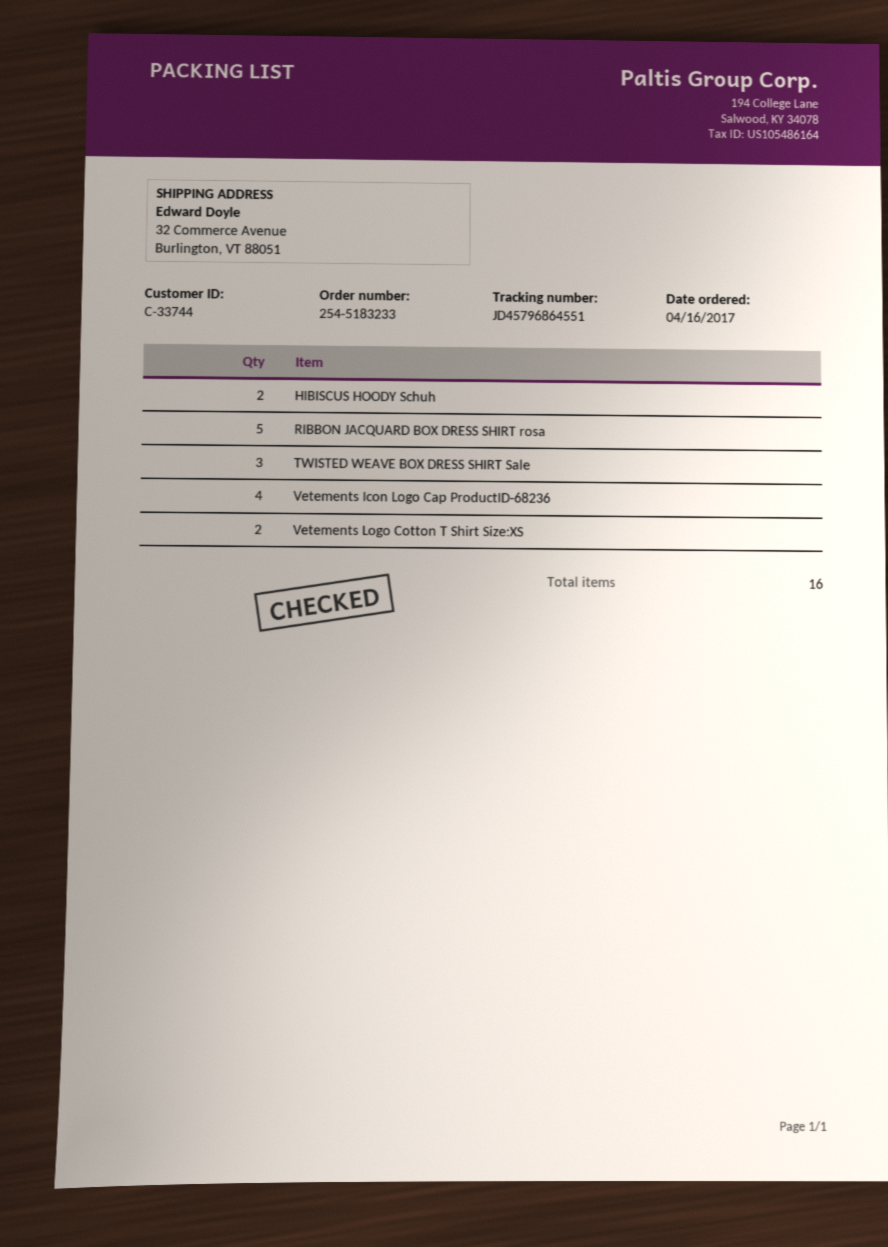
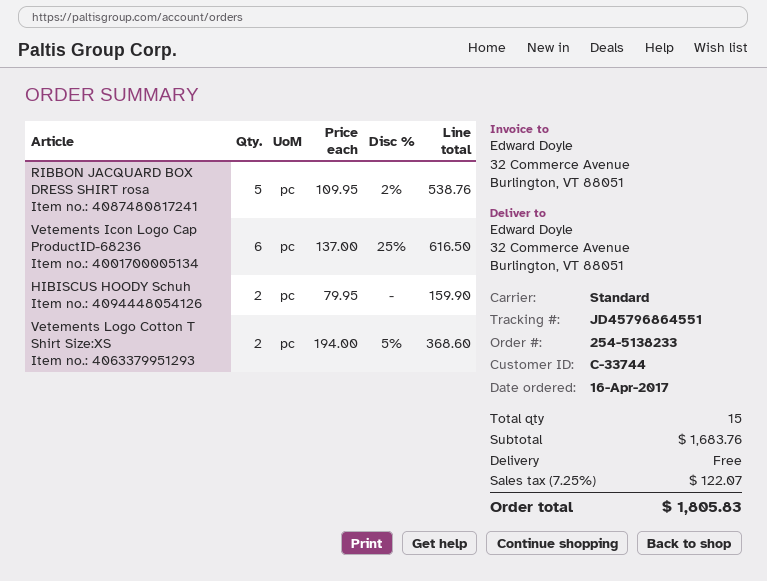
order number: 254-5183233 -> 254-5138233
TWISTED WEAVE BOX DRESS SHIRT Sale: 3 -> none
Vetements Icon Logo Cap ProductID-68236: 4 -> 6
total quantity: 16 -> 15

